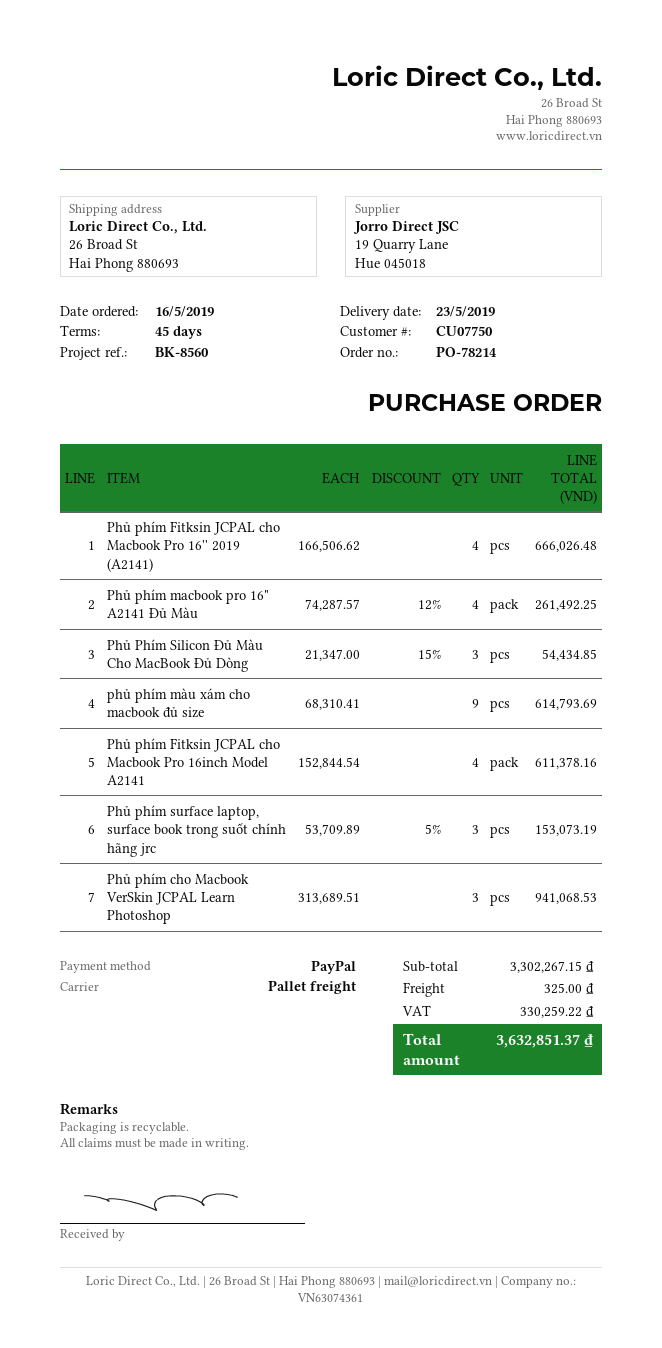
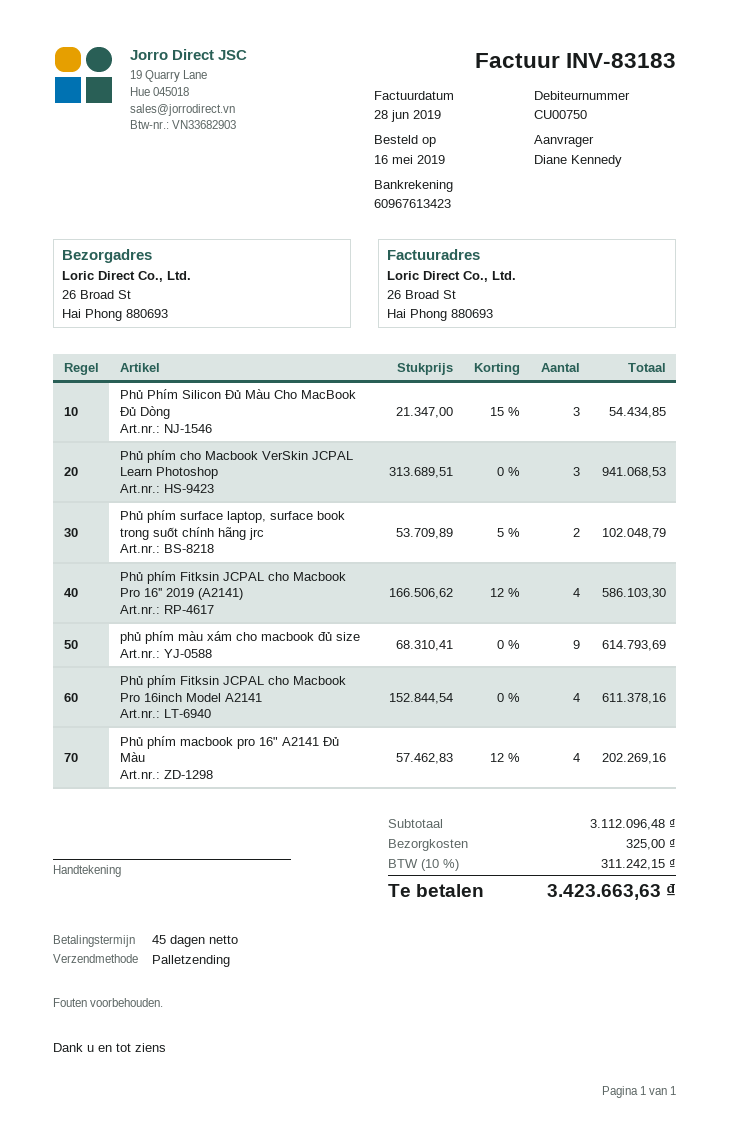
customer number: CU07750 -> CU00750
Phủ phím Fitksin JCPAL cho Macbook Pro 16'' 2019 (A2141): 4 x 166506.62 = 666026.48 -> 4 x 166506.62 - 12% = 586103.30
Phủ phím macbook pro 16" A2141 Đủ Màu: 4 x 74287.57 - 12% = 261492.25 -> 4 x 57462.83 - 12% = 202269.16
Phủ phím surface laptop, surface book trong suốt chính hãng jrc: 3 x 53709.89 - 5% = 153073.19 -> 2 x 53709.89 - 5% = 102048.79
subtotal: 3302267.15 -> 3112096.48
tax: 330259.22 -> 311242.15
total: 3632851.37 -> 3423663.63

